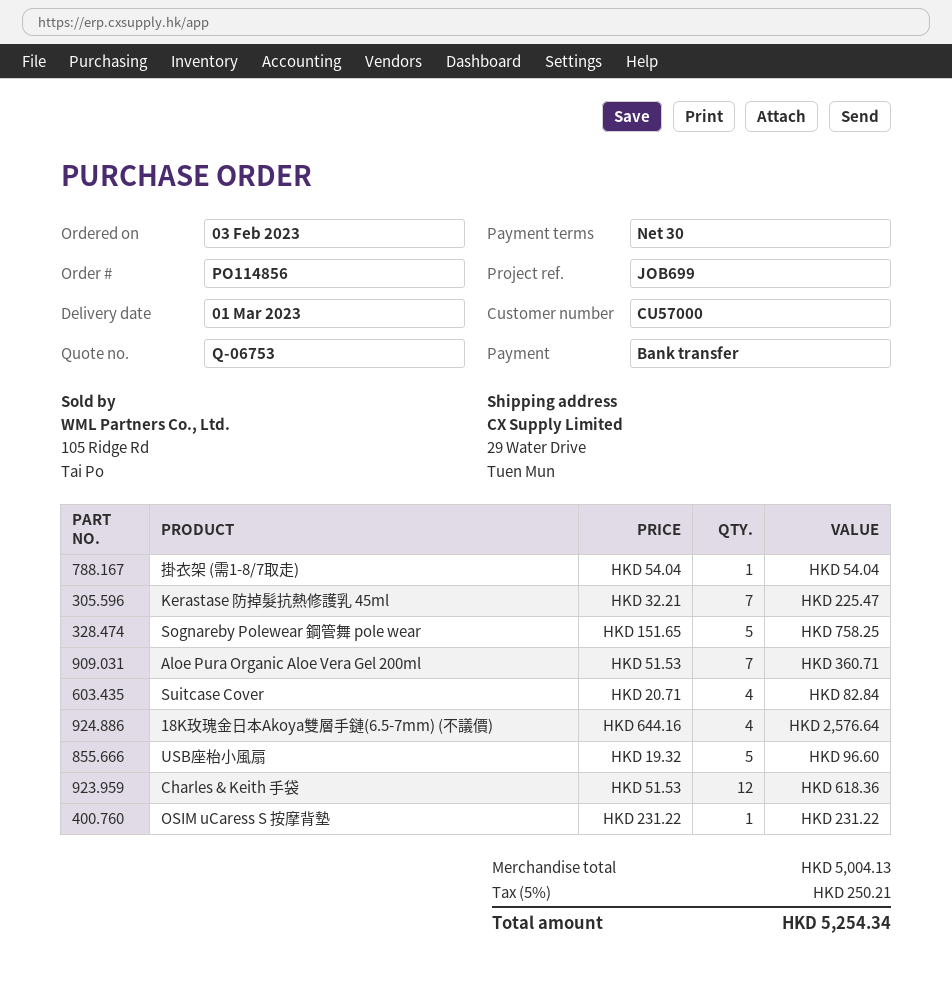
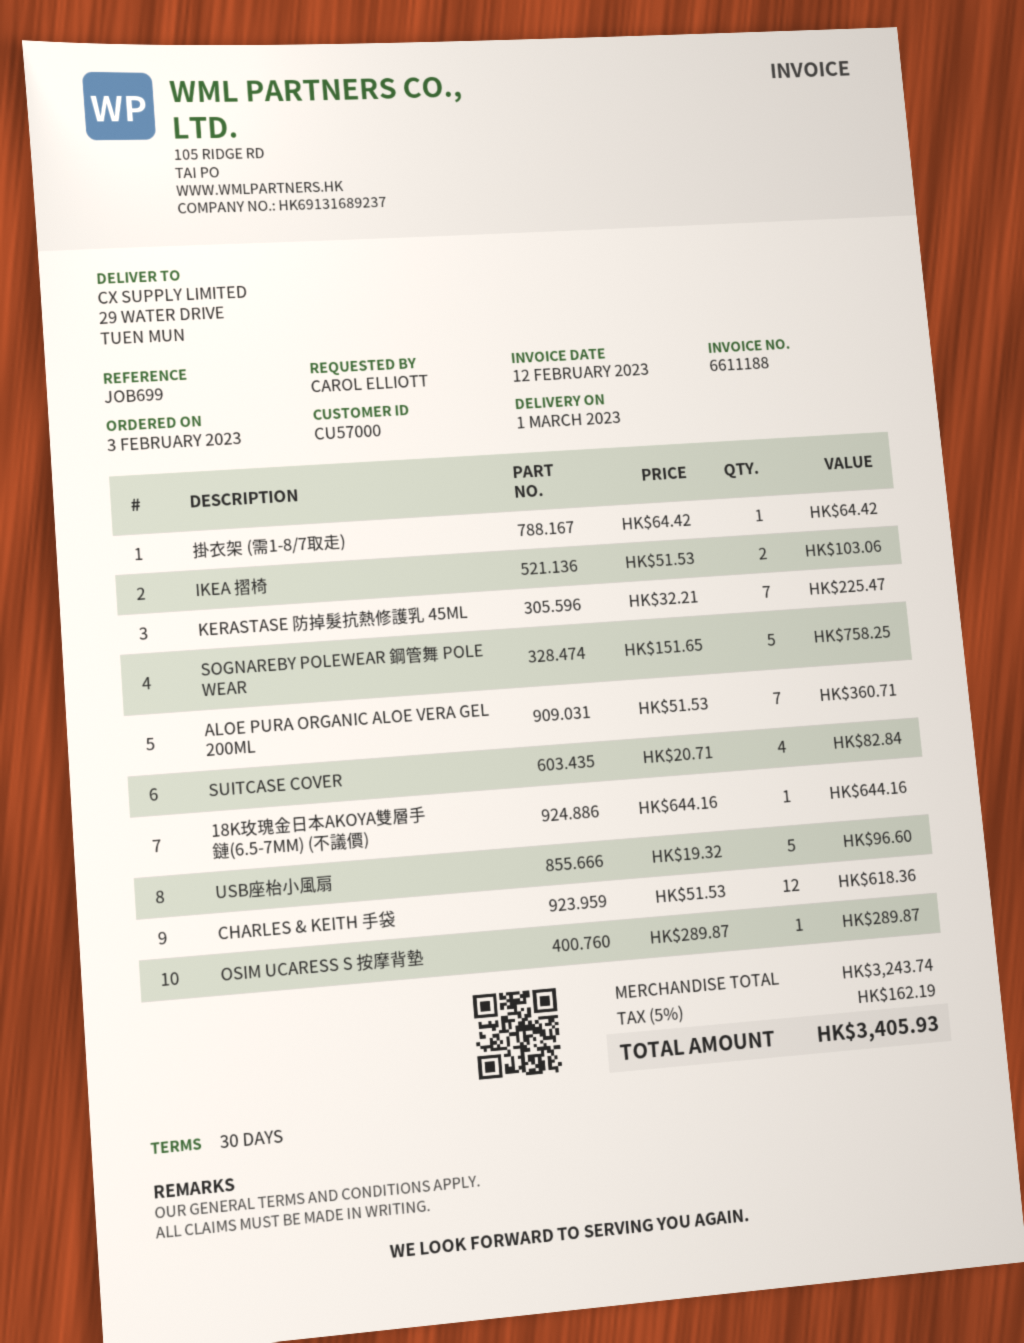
掛衣架 (需1-8/7取走): 1 x 54.04 = 54.04 -> 1 x 64.42 = 64.42
18K玫瑰金日本Akoya雙層手鏈(6.5-7mm) (不議價): 4 x 644.16 = 2576.64 -> 1 x 644.16 = 644.16
OSIM uCaress S 按摩背墊: 1 x 231.22 = 231.22 -> 1 x 289.87 = 289.87
IKEA 摺椅: none -> 2 x 51.53 = 103.06
subtotal: 5004.13 -> 3243.74
tax: 5% = 250.21 -> 5% = 162.19
total: 5254.34 -> 3405.93

